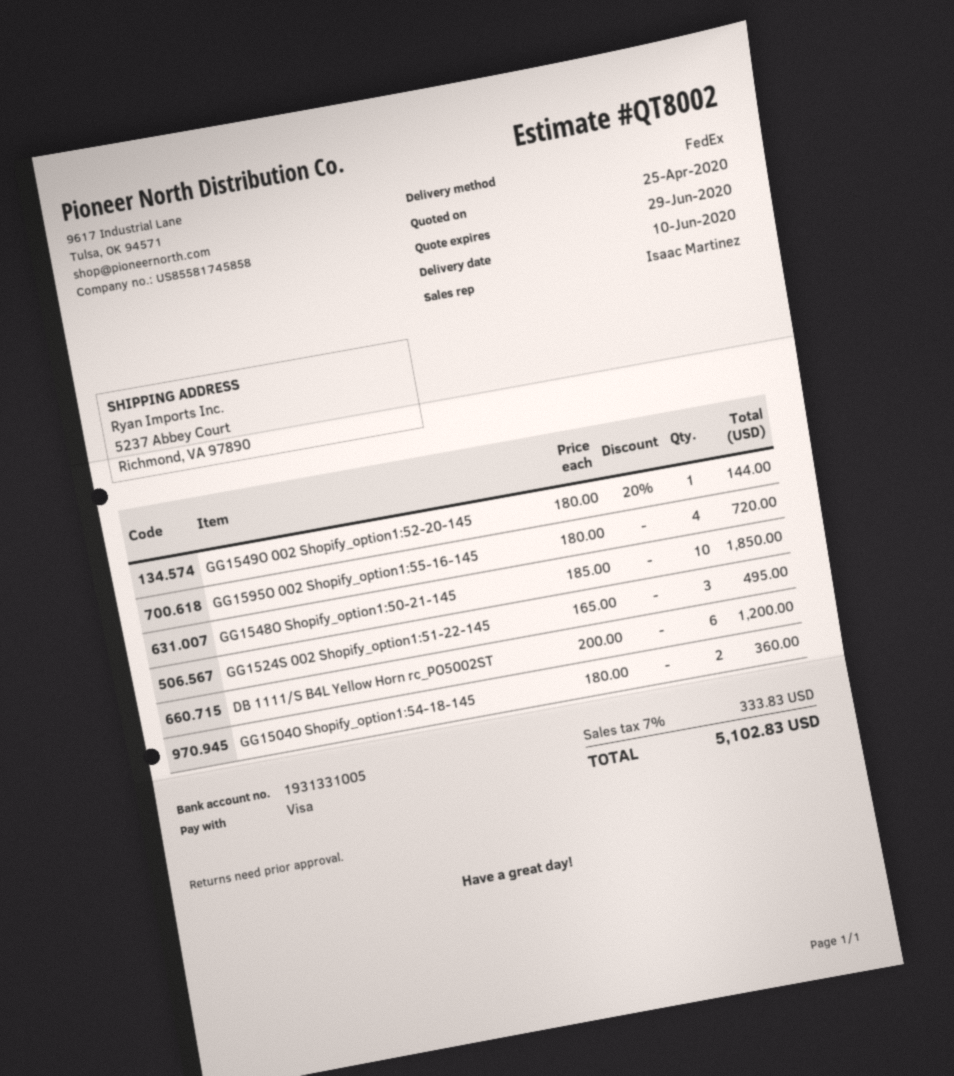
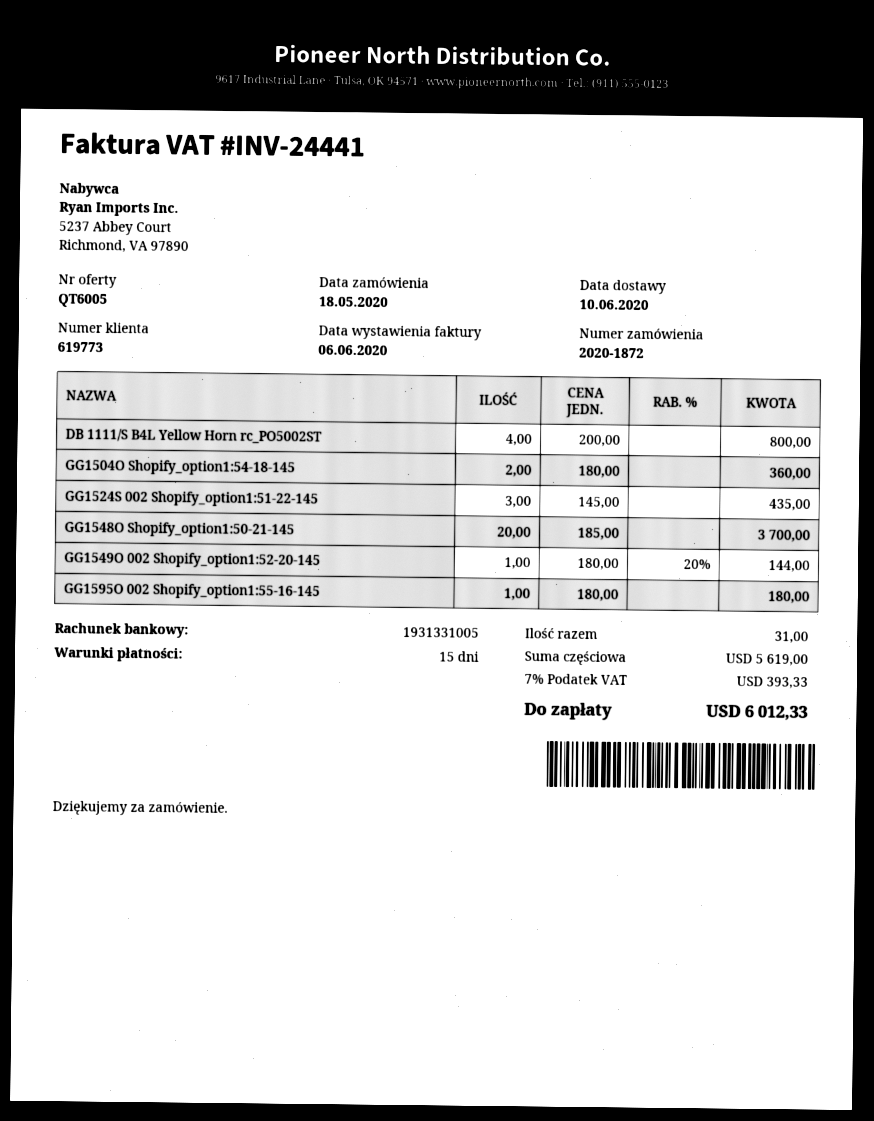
quote number: QT8002 -> QT6005
GG1595O 002 Shopify_option1:55-16-145: 4 x 180.00 = 720.00 -> 1 x 180.00 = 180.00
GG1548O Shopify_option1:50-21-145: 10 x 185.00 = 1850.00 -> 20 x 185.00 = 3700.00
GG1524S 002 Shopify_option1:51-22-145: 3 x 165.00 = 495.00 -> 3 x 145.00 = 435.00
DB 1111/S B4L Yellow Horn rc_PO5002ST: 6 x 200.00 = 1200.00 -> 4 x 200.00 = 800.00
tax: 7% = 333.83 -> 7% = 393.33
total: 5102.83 -> 6012.33

